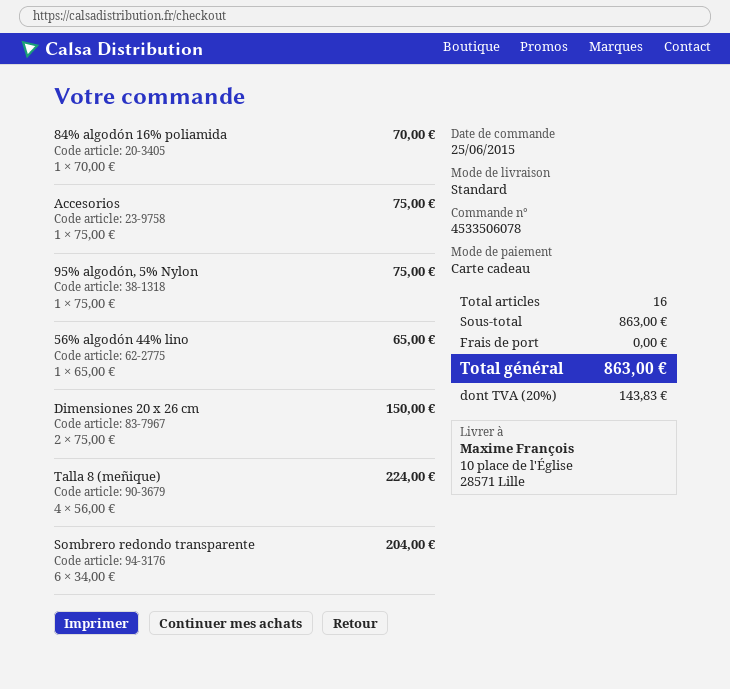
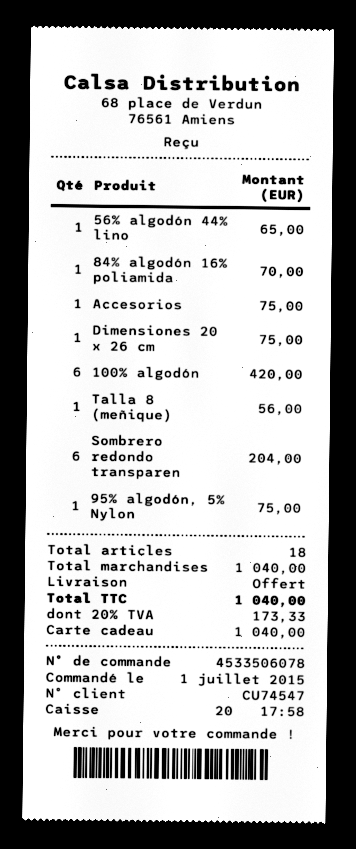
order date: 2015-06-25 -> 2015-07-01
Dimensiones 20 x 26 cm: 2 for 150.00 -> 1 for 75.00
Talla 8 (meñique): 4 for 224.00 -> 1 for 56.00
100% algodón: none -> 6 for 420.00
total quantity: 16 -> 18
subtotal: 863.00 -> 1040.00
tax: 20% = 143.83 -> 20% = 173.33
total: 863.00 -> 1040.00

